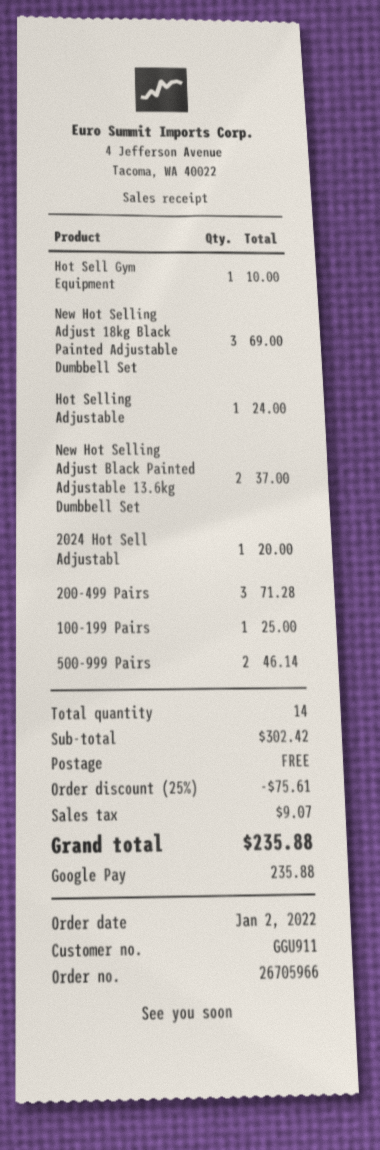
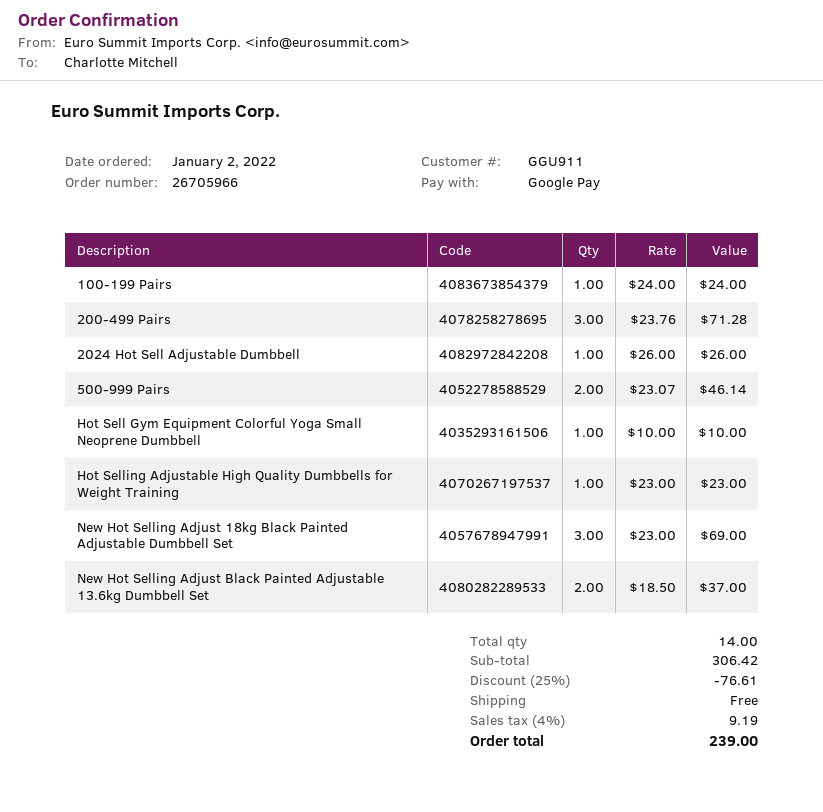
Hot Selling Adjustable: 1 for 24.00 -> 1 for 23.00
2024 Hot Sell Adjustabl: 1 for 20.00 -> 1 for 26.00
100-199 Pairs: 1 for 25.00 -> 1 for 24.00
subtotal: 302.42 -> 306.42
discount: 25% = 75.61 -> 25% = 76.61
tax: 9.07 -> 9.19
total: 235.88 -> 239.00

